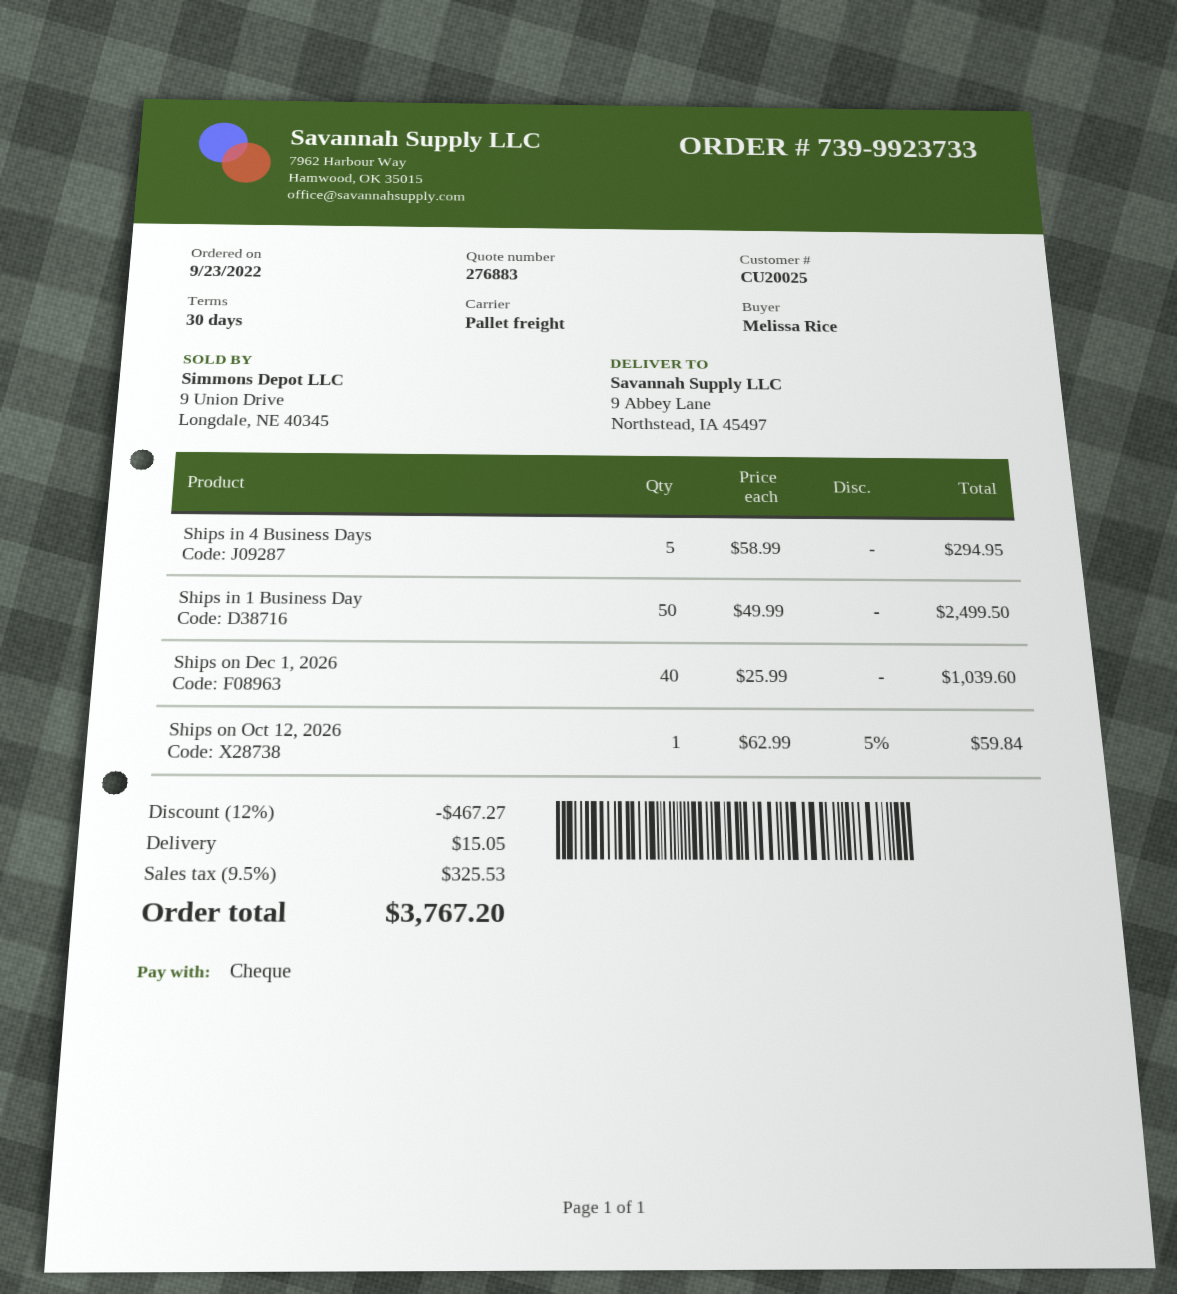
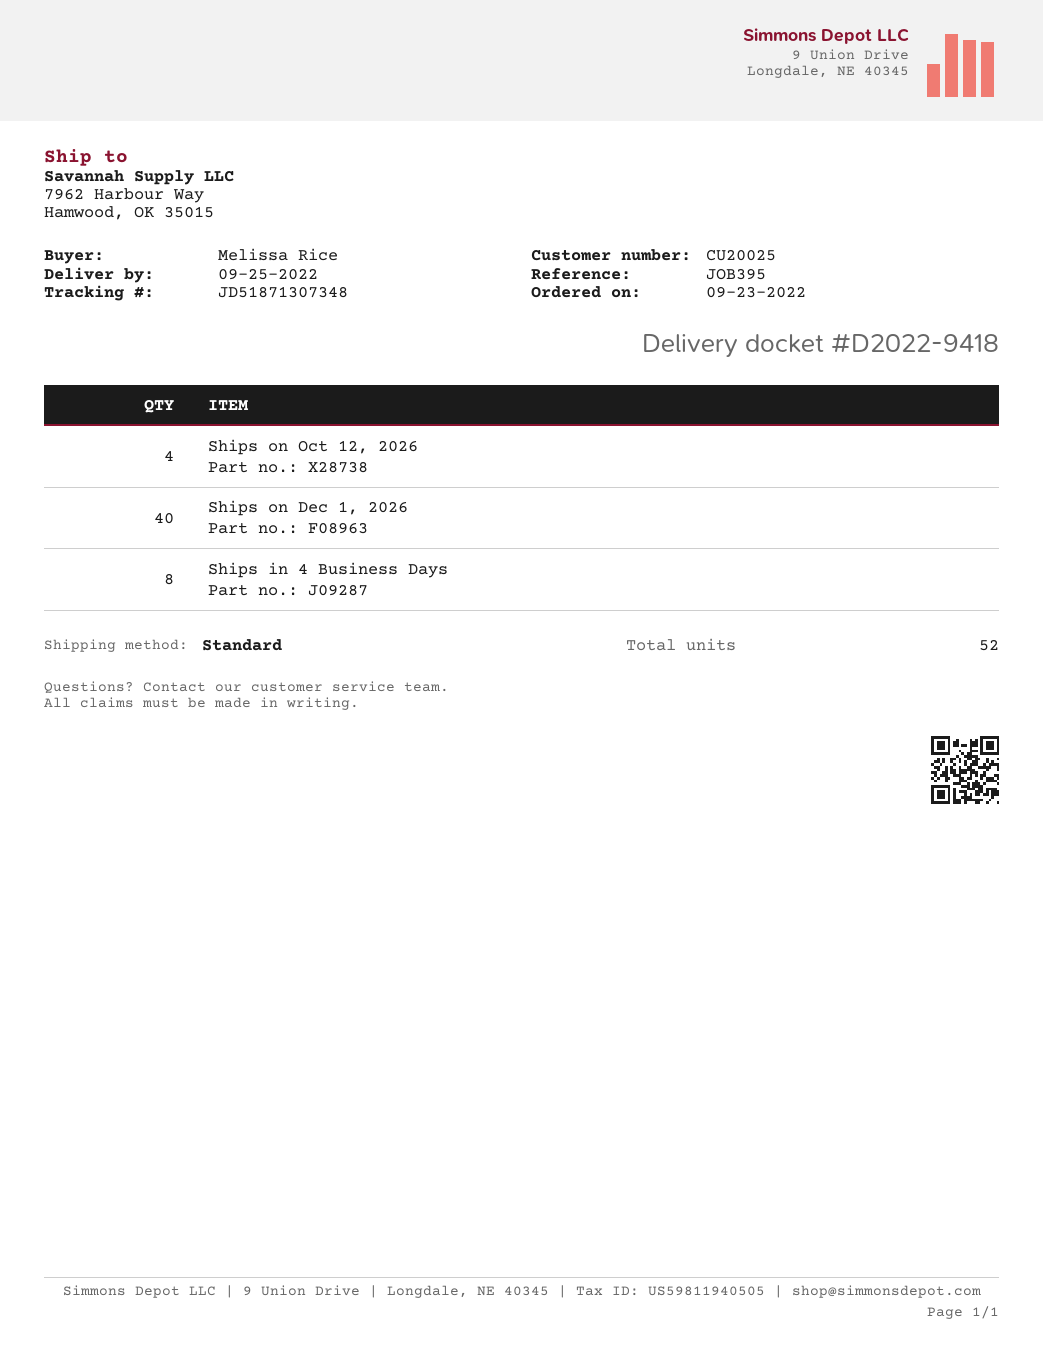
shipping method: pallet freight -> standard
ship to: 9 Abbey Lane, Northstead, IA 45497 -> 7962 Harbour Way, Hamwood, OK 35015
Ships in 4 Business Days: 5 -> 8
Ships in 1 Business Day: 50 -> none
Ships on Oct 12, 2026: 1 -> 4

